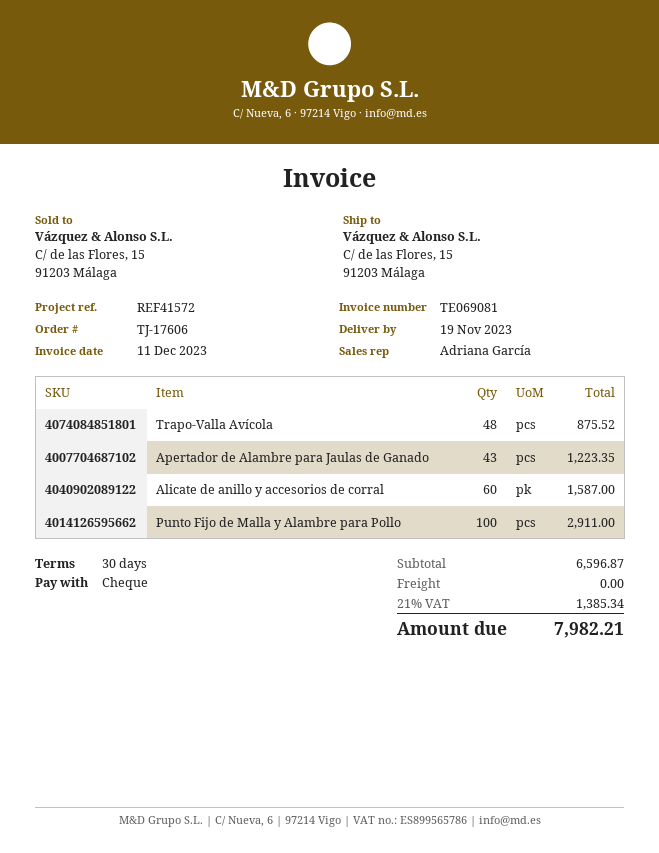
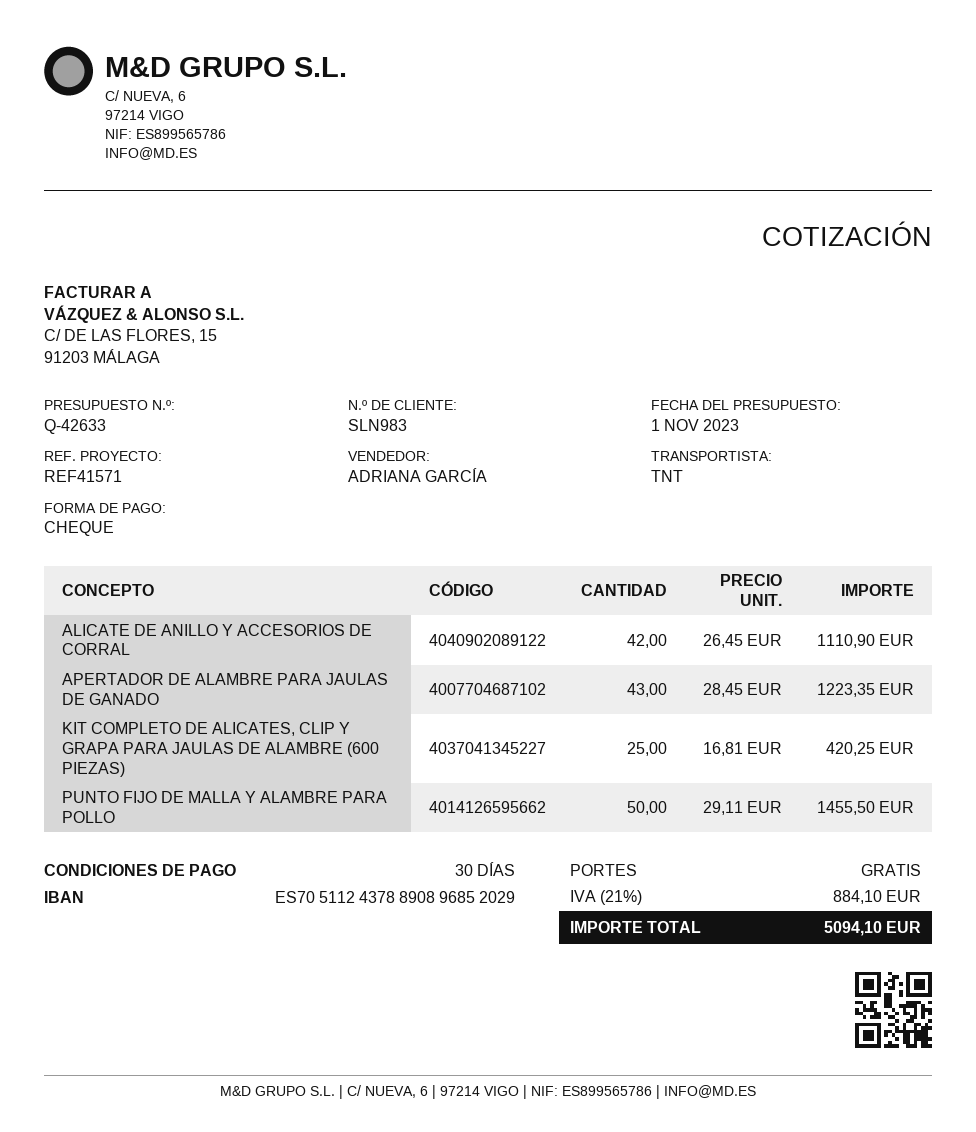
reference: REF41572 -> REF41571
Trapo‑Valla Avícola: 48 for 875.52 -> none
Alicate de anillo y accesorios de corral: 60 for 1587.00 -> 42 for 1110.90
Punto Fijo de Malla y Alambre para Pollo: 100 for 2911.00 -> 50 for 1455.50
KIT COMPLETO DE ALICATES, CLIP Y GRAPA PARA JAULAS DE ALAMBRE (600 PIEZAS): none -> 25 for 420.25
tax: 21% = 1385.34 -> 21% = 884.10
total: 7982.21 -> 5094.10

